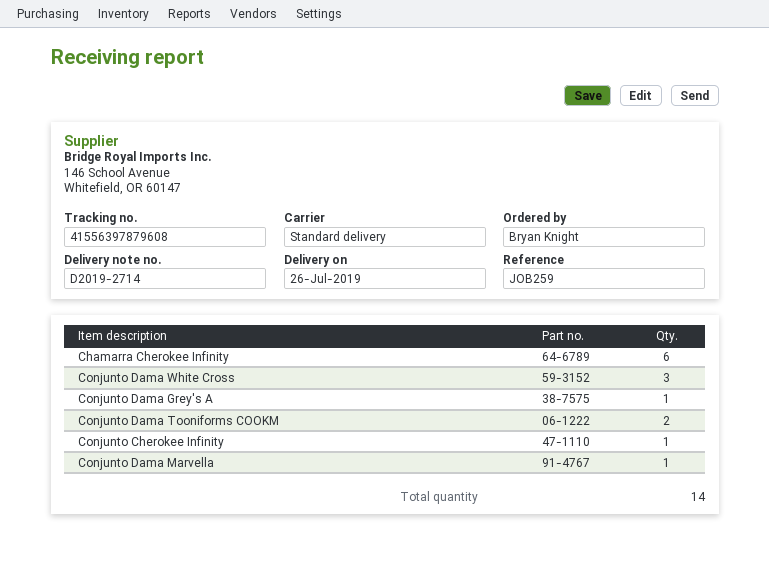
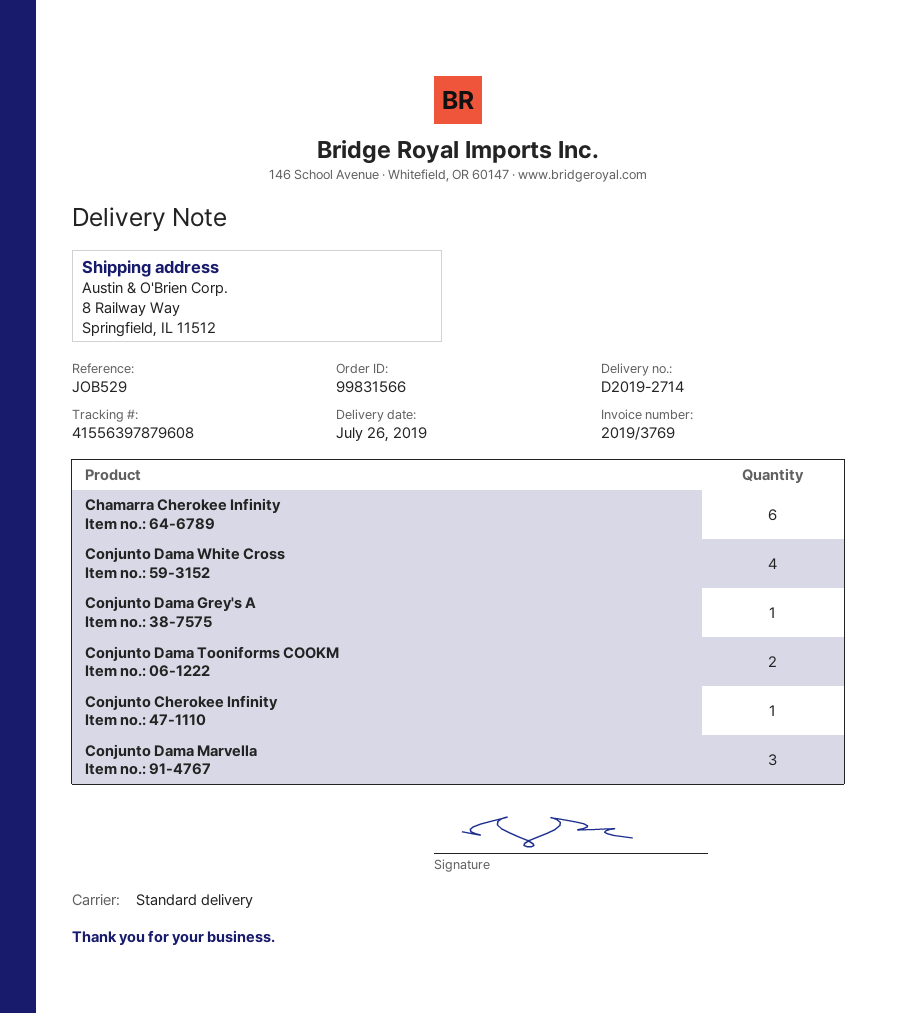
reference: JOB259 -> JOB529
Conjunto Dama White Cross: 3 -> 4
Conjunto Dama Marvella: 1 -> 3

